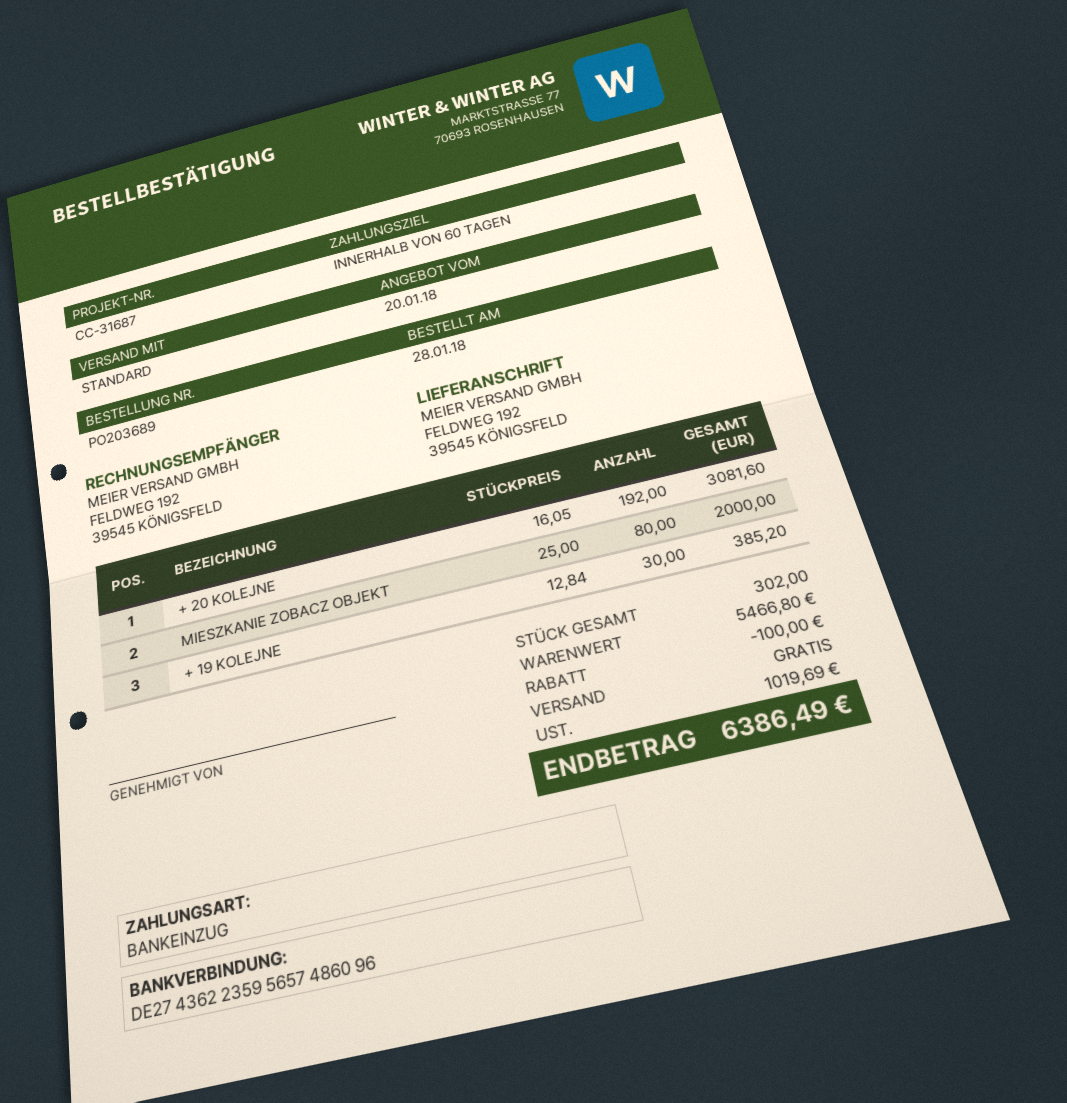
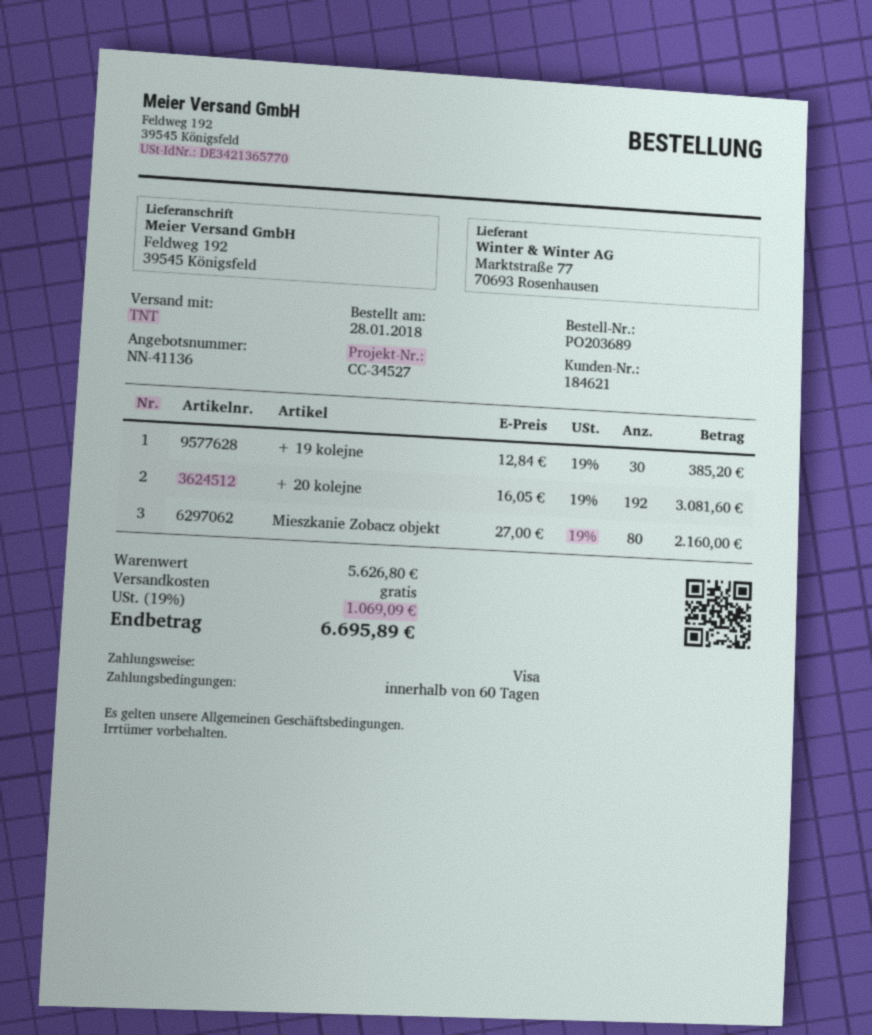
reference: CC-31687 -> CC-34527
payment method: direct debit -> Visa
shipping method: standard -> TNT
MIESZKANIE ZOBACZ OBJEKT: 80 x 25.00 = 2000.00 -> 80 x 27.00 = 2160.00
subtotal: 5466.80 -> 5626.80
discount: 100.00 -> none
tax: 1019.69 -> 1069.09
total: 6386.49 -> 6695.89

